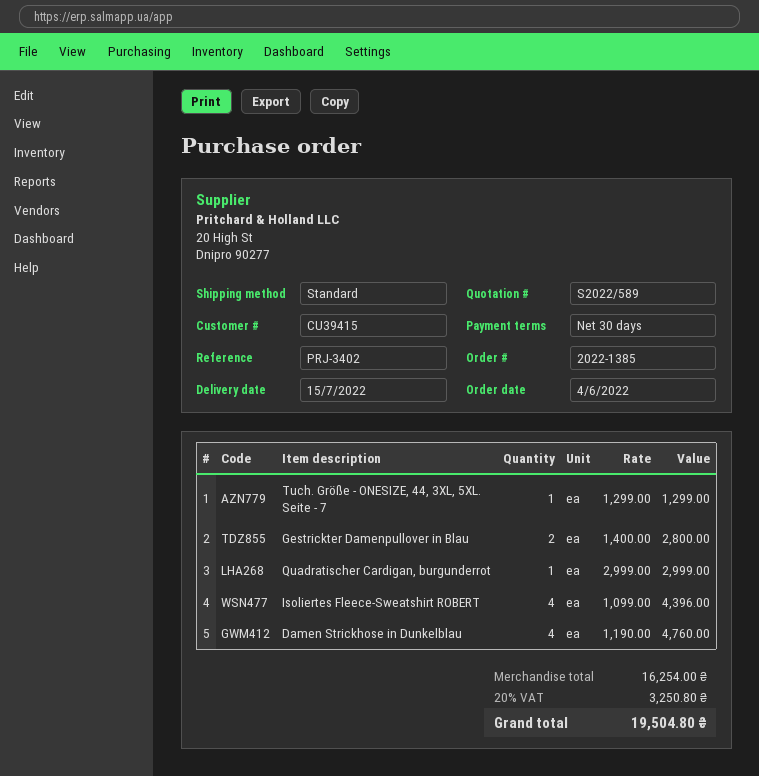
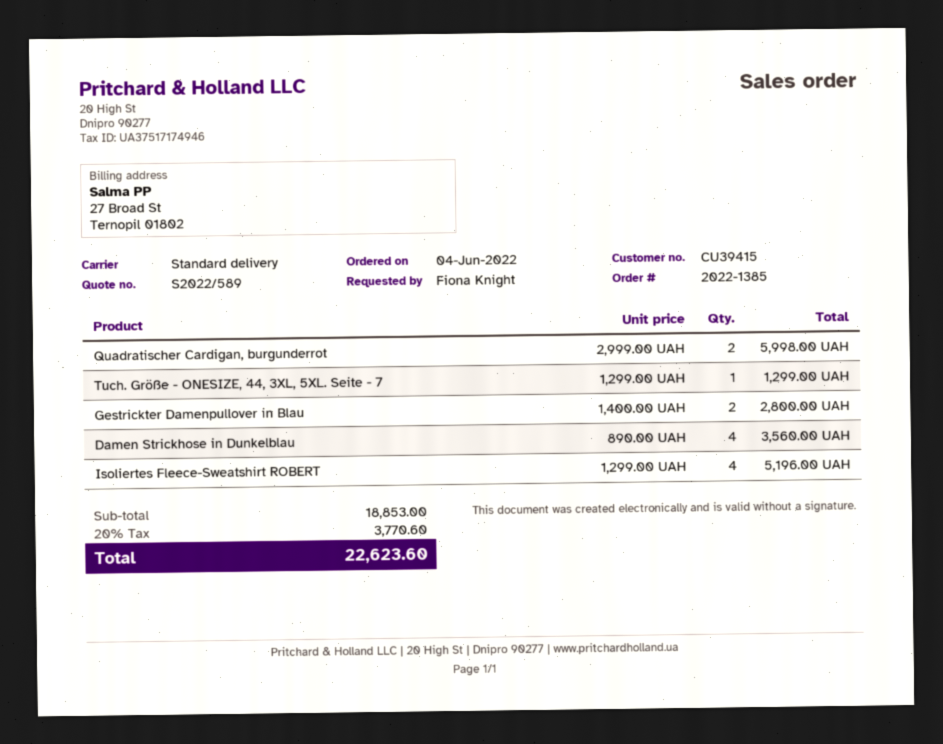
Quadratischer Cardigan, burgunderrot: 1 x 2999.00 = 2999.00 -> 2 x 2999.00 = 5998.00
Isoliertes Fleece-Sweatshirt ROBERT: 4 x 1099.00 = 4396.00 -> 4 x 1299.00 = 5196.00
Damen Strickhose in Dunkelblau: 4 x 1190.00 = 4760.00 -> 4 x 890.00 = 3560.00
subtotal: 16254.00 -> 18853.00
tax: 20% = 3250.80 -> 20% = 3770.60
total: 19504.80 -> 22623.60

